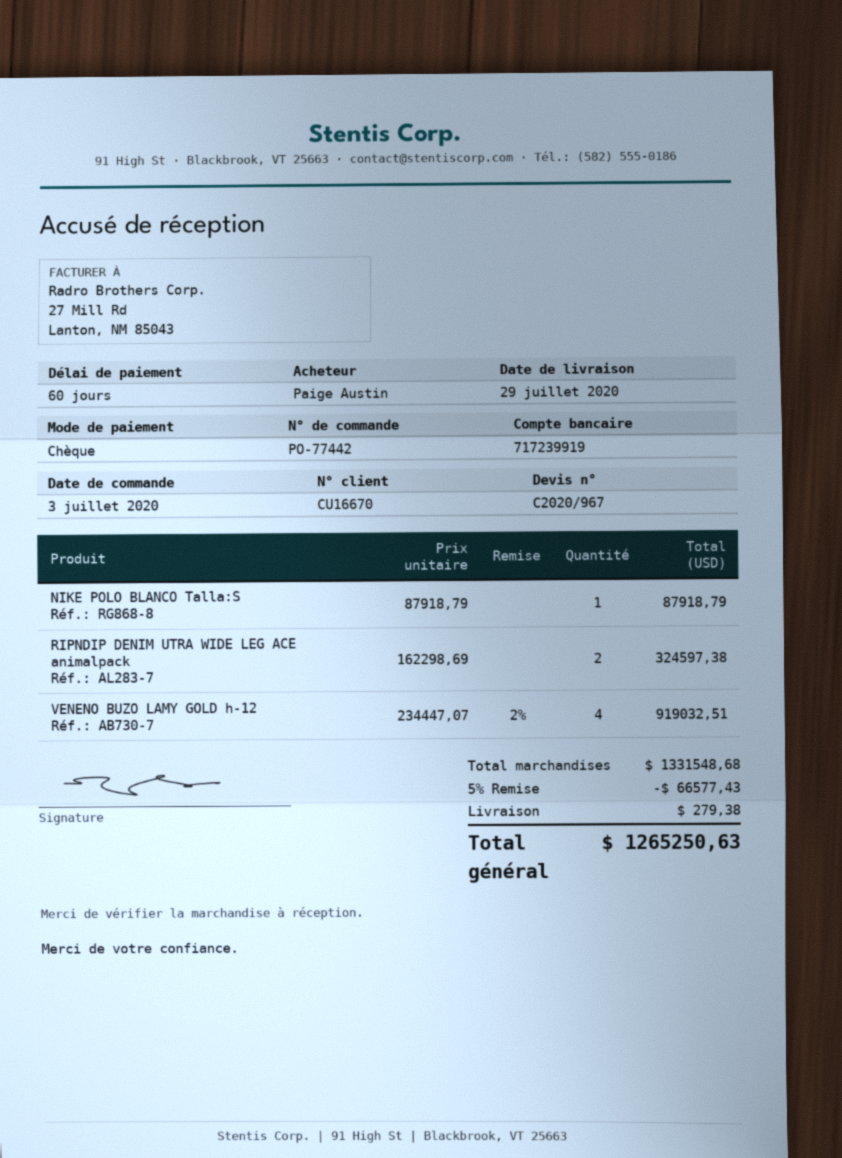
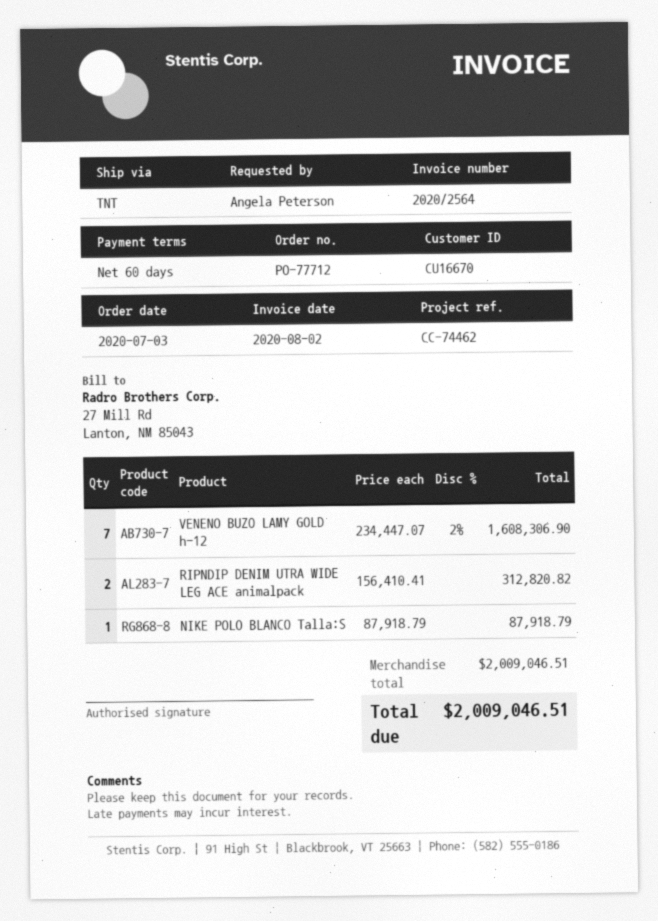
order number: PO-77442 -> PO-77712
ordered by: Paige Austin -> Angela Peterson
RIPNDIP DENIM UTRA WIDE LEG ACE animalpack: 2 x 162298.69 = 324597.38 -> 2 x 156410.41 = 312820.82
VENENO BUZO LAMY GOLD h-12: 4 x 234447.07 - 2% = 919032.51 -> 7 x 234447.07 - 2% = 1608306.90
subtotal: 1331548.68 -> 2009046.51
discount: 5% = 66577.43 -> none
shipping: 279.38 -> none
total: 1265250.63 -> 2009046.51

